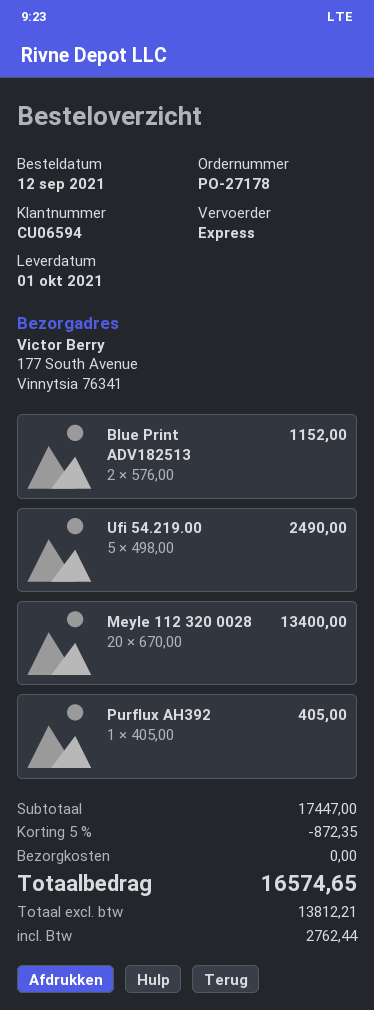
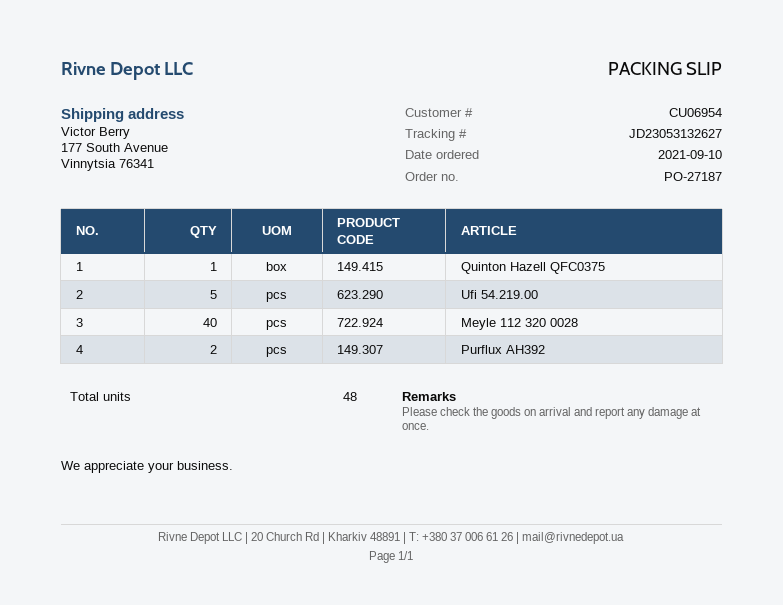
order number: PO-27178 -> PO-27187
order date: 2021-09-12 -> 2021-09-10
customer number: CU06594 -> CU06954
Blue Print ADV182513: 2 -> none
Meyle 112 320 0028: 20 -> 40
Purflux AH392: 1 -> 2
Quinton Hazell QFC0375: none -> 1

